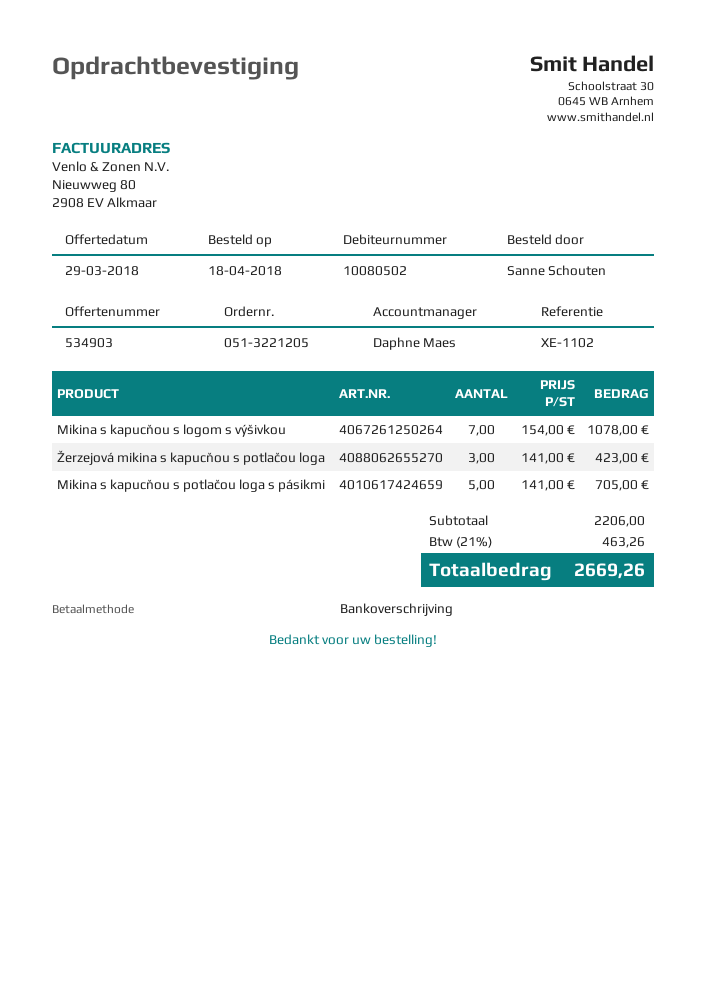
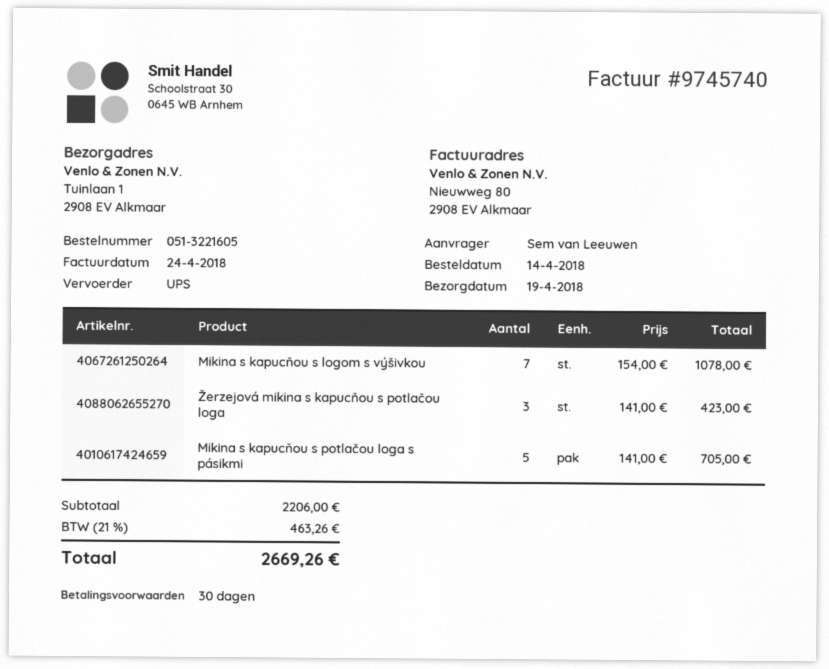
order number: 051-3221205 -> 051-3221605
order date: 2018-04-18 -> 2018-04-14
ordered by: Sanne Schouten -> Sem van Leeuwen

